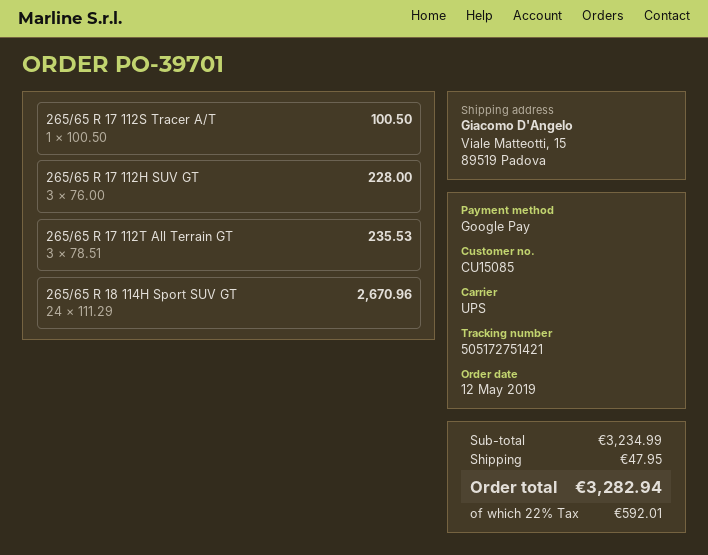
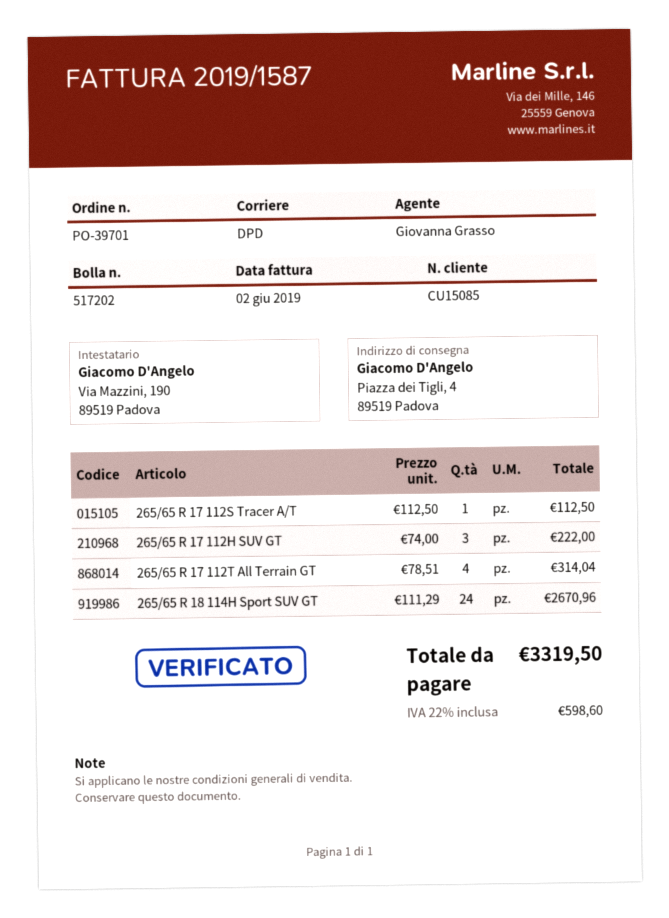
shipping method: UPS -> DPD
ship to: Viale Matteotti, 15, 89519 Padova -> Piazza dei Tigli, 4, 89519 Padova
265/65 R 17 112S Tracer A/T: 1 x 100.50 = 100.50 -> 1 x 112.50 = 112.50
265/65 R 17 112H SUV GT: 3 x 76.00 = 228.00 -> 3 x 74.00 = 222.00
265/65 R 17 112T All Terrain GT: 3 x 78.51 = 235.53 -> 4 x 78.51 = 314.04
shipping: 47.95 -> none
tax: 22% = 592.01 -> 22% = 598.60
total: 3282.94 -> 3319.50

